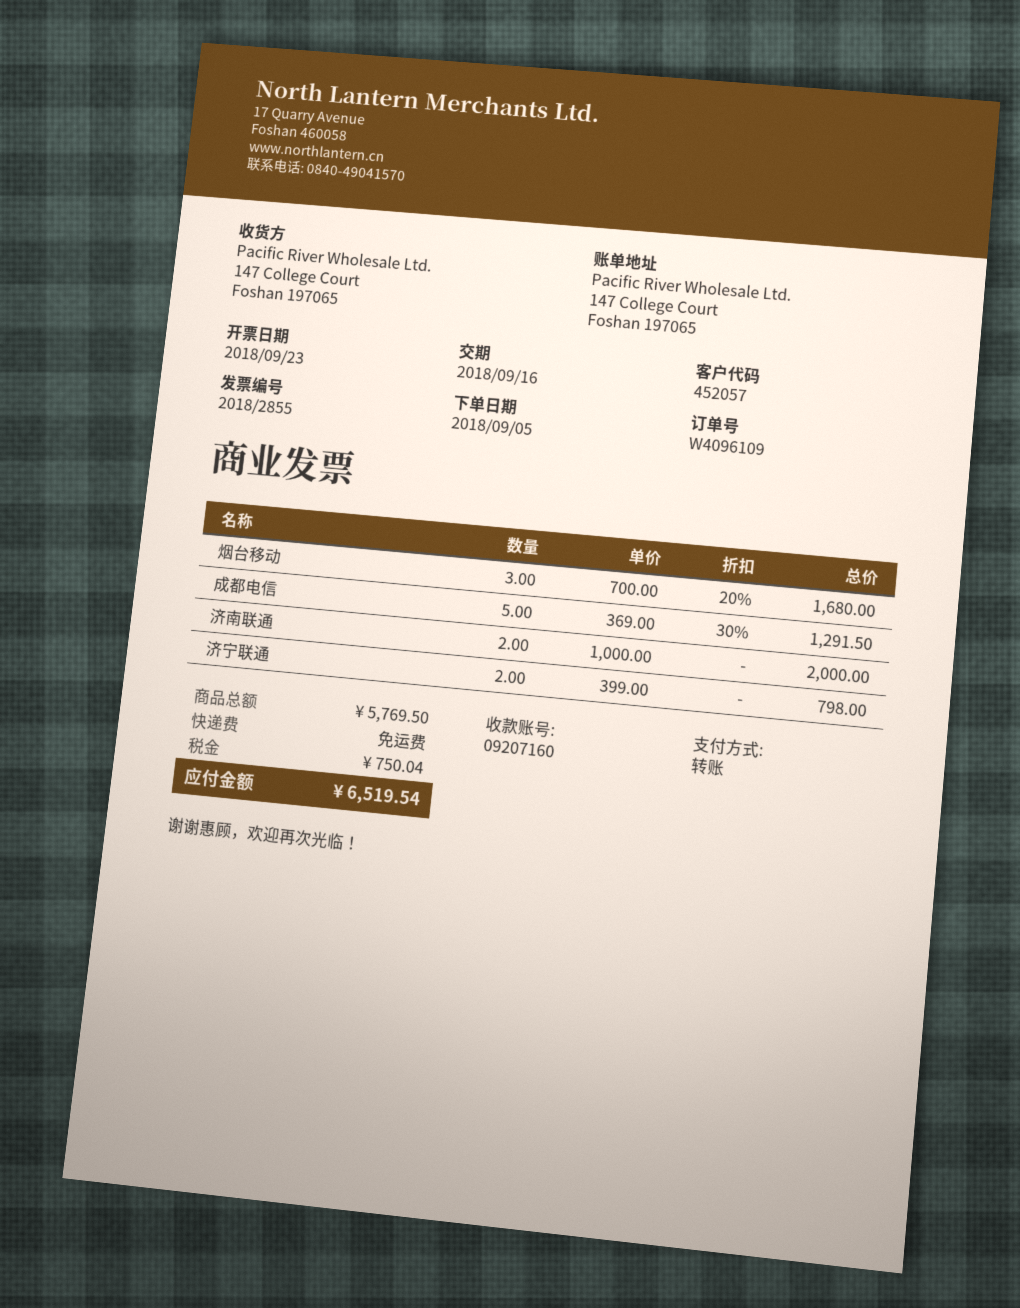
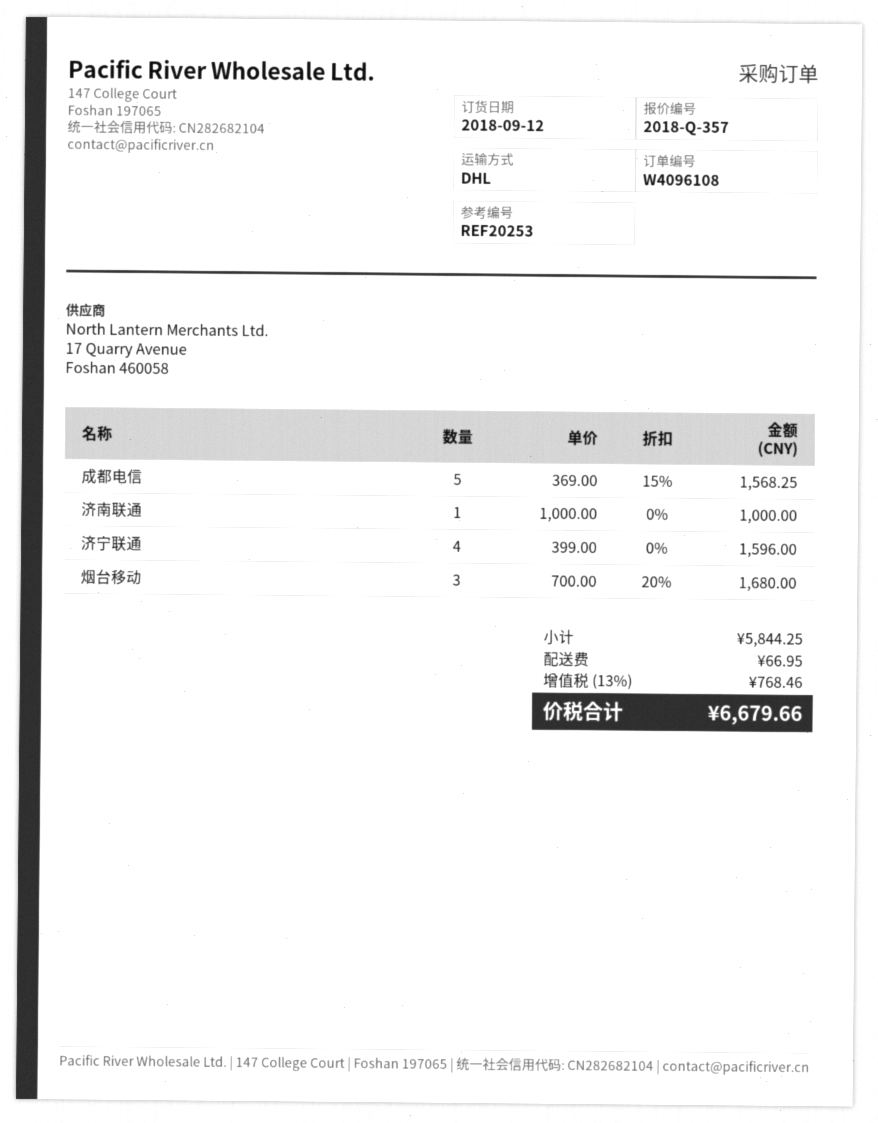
order number: W4096109 -> W4096108
order date: 2018-09-05 -> 2018-09-12
成都电信: 5 x 369.00 - 30% = 1291.50 -> 5 x 369.00 - 15% = 1568.25
济南联通: 2 x 1000.00 = 2000.00 -> 1 x 1000.00 = 1000.00
济宁联通: 2 x 399.00 = 798.00 -> 4 x 399.00 = 1596.00
subtotal: 5769.50 -> 5844.25
shipping: 0.00 -> 66.95
tax: 750.04 -> 768.46
total: 6519.54 -> 6679.66

